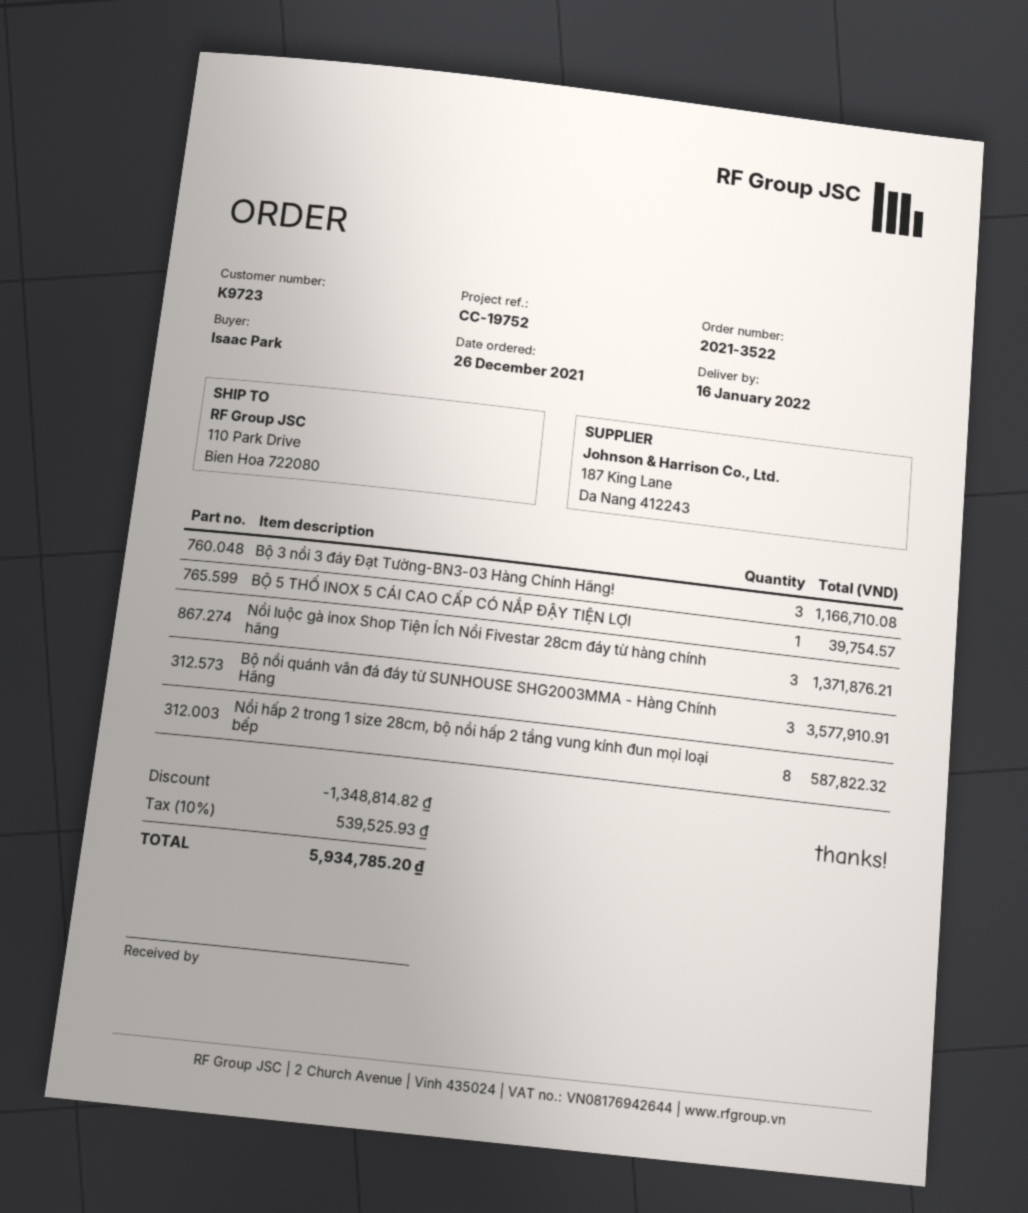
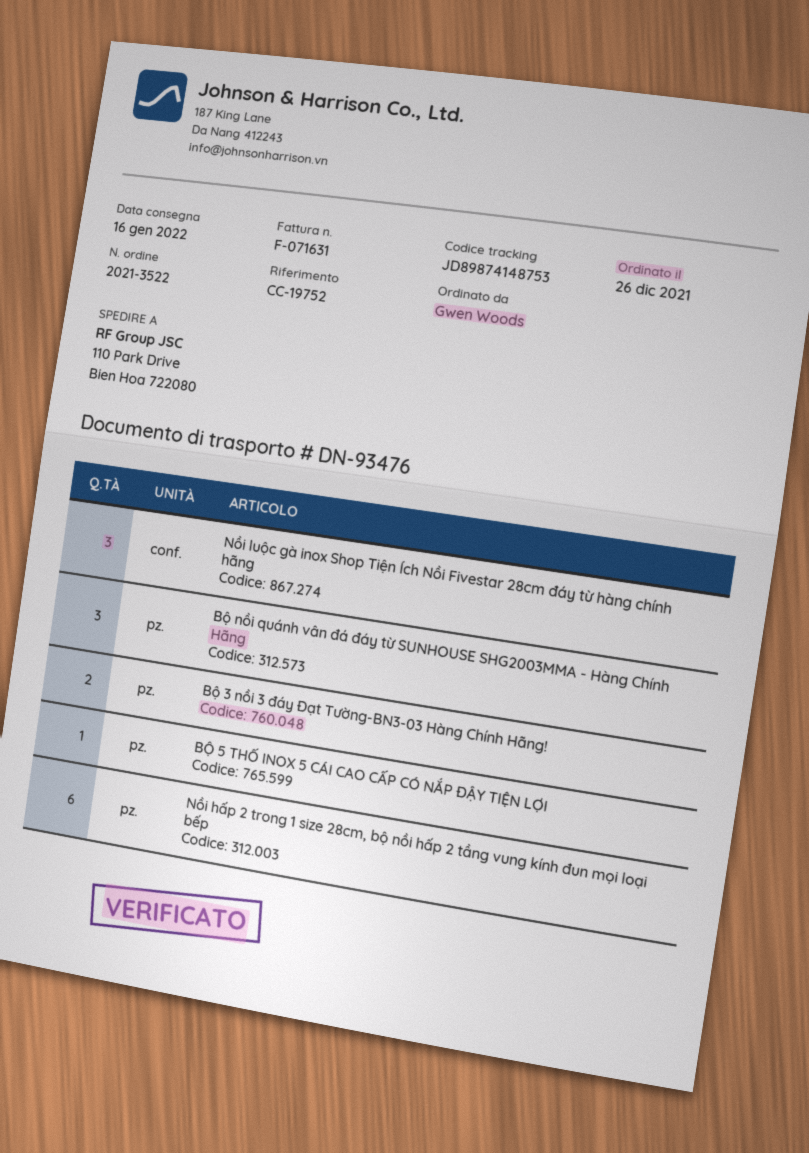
ordered by: Isaac Park -> Gwen Woods
Bộ 3 nồi 3 đáy Đạt Tường-BN3-03 Hàng Chính Hãng!: 3 -> 2
Nồi hấp 2 trong 1 size 28cm, bộ nồi hấp 2 tầng vung kính đun mọi loại bếp: 8 -> 6

